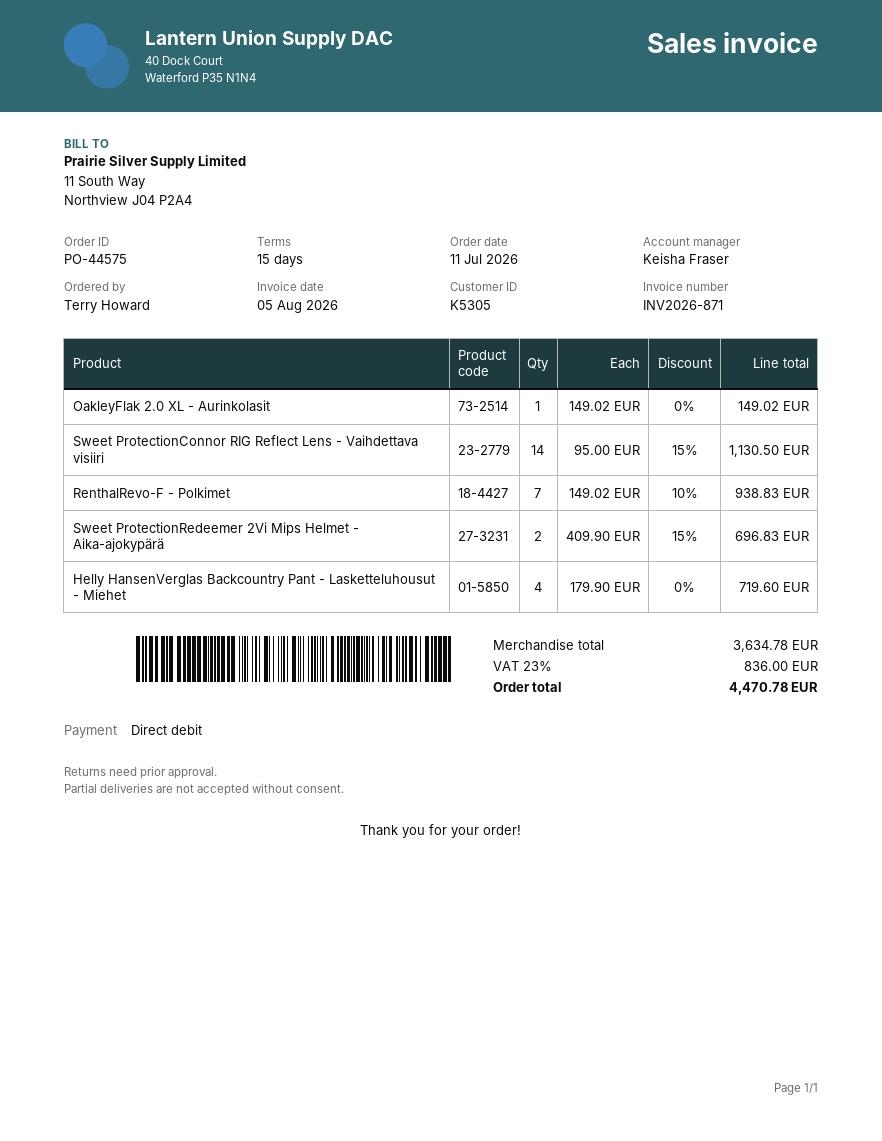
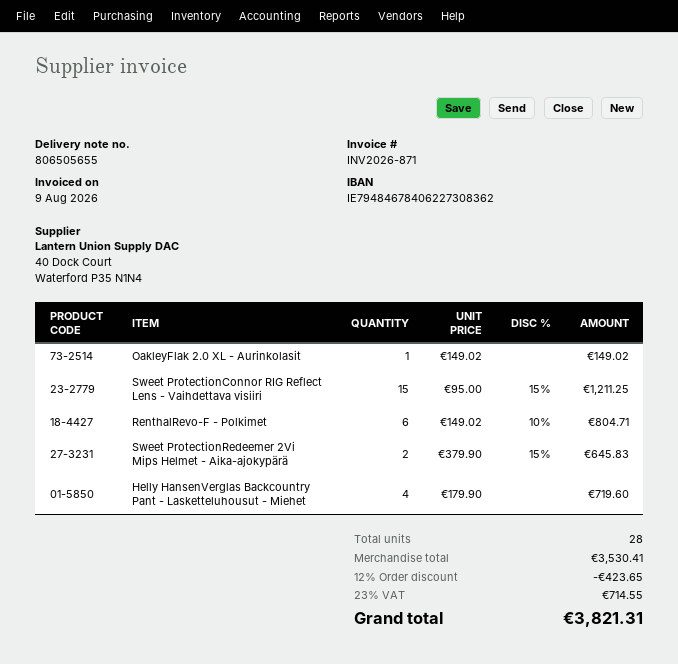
invoice date: 2026-08-05 -> 2026-08-09
Sweet ProtectionConnor RIG Reflect Lens - Vaihdettava visiiri: 14 x 95.00 - 15% = 1130.50 -> 15 x 95.00 - 15% = 1211.25
RenthalRevo-F - Polkimet: 7 x 149.02 - 10% = 938.83 -> 6 x 149.02 - 10% = 804.71
Sweet ProtectionRedeemer 2Vi Mips Helmet - Aika-ajokypärä: 2 x 409.90 - 15% = 696.83 -> 2 x 379.90 - 15% = 645.83
subtotal: 3634.78 -> 3530.41
discount: none -> 12% = 423.65
tax: 23% = 836.00 -> 23% = 714.55
total: 4470.78 -> 3821.31

